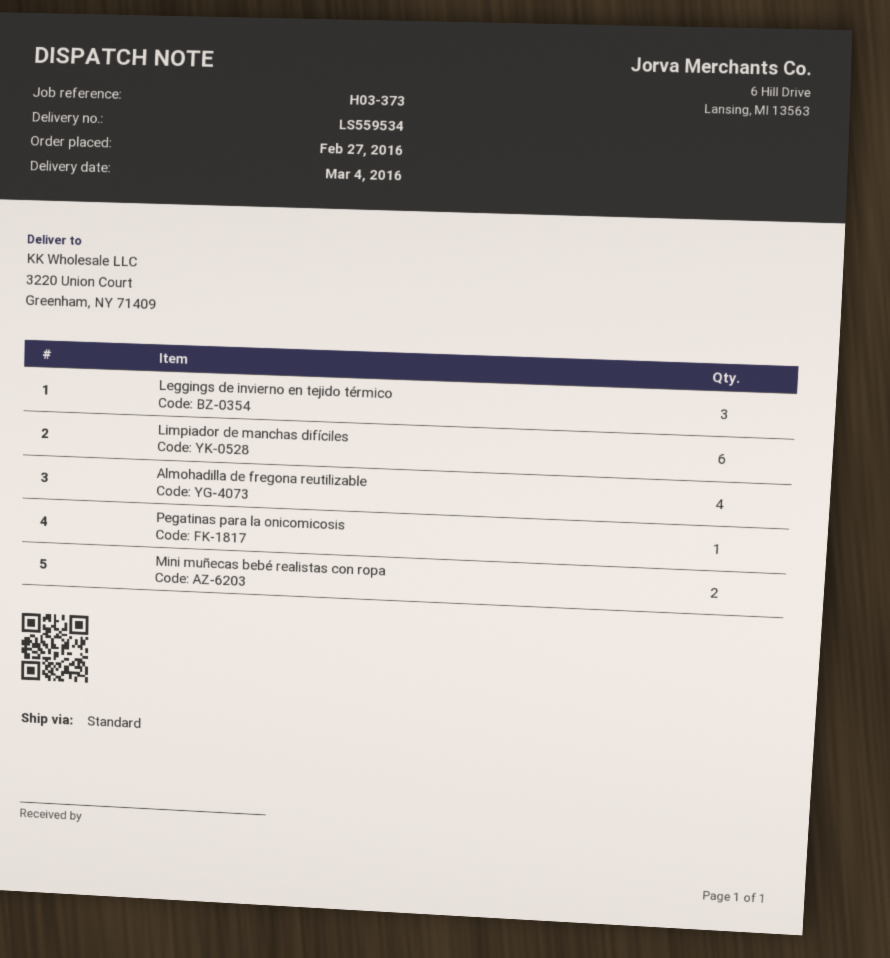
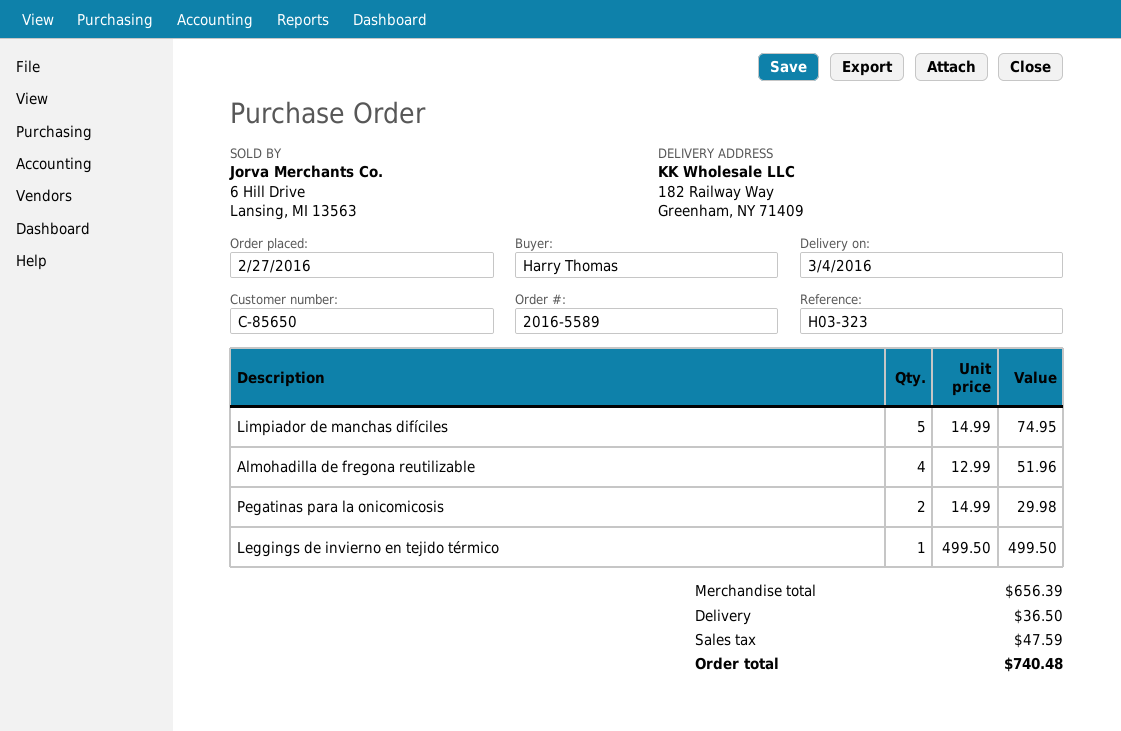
reference: H03-373 -> H03-323
ship to: 3220 Union Court, Greenham, NY 71409 -> 182 Railway Way, Greenham, NY 71409
Leggings de invierno en tejido térmico: 3 -> 1
Limpiador de manchas difíciles: 6 -> 5
Pegatinas para la onicomicosis: 1 -> 2
Mini muñecas bebé realistas con ropa: 2 -> none

